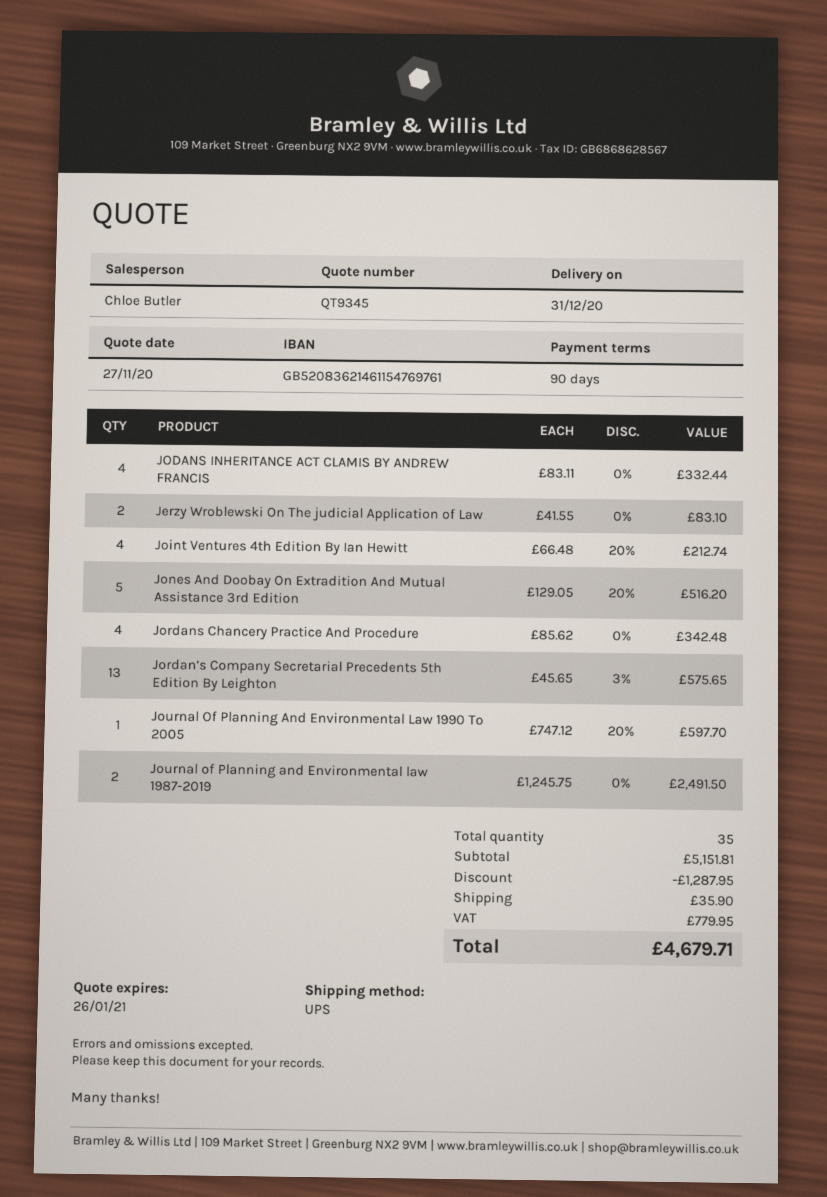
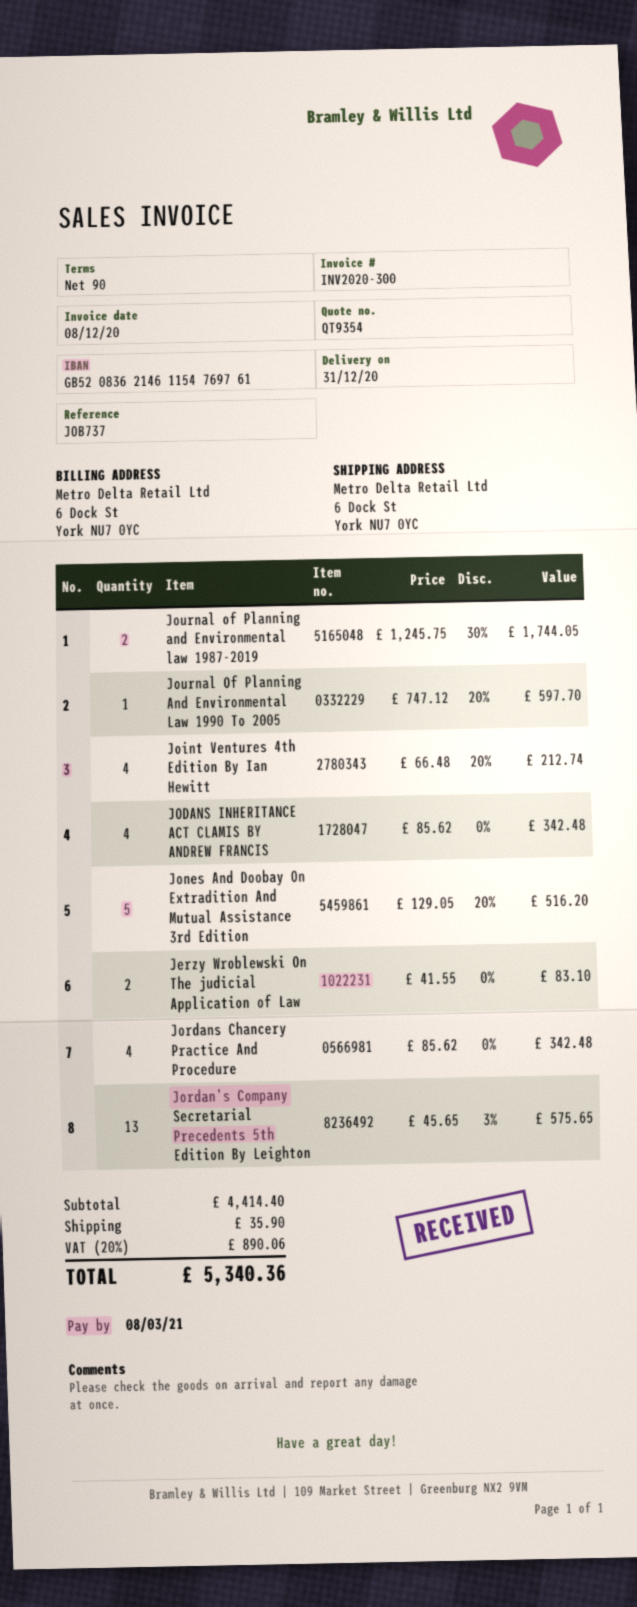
quote number: QT9345 -> QT9354
JODANS INHERITANCE ACT CLAMIS BY ANDREW FRANCIS: 4 x 83.11 = 332.44 -> 4 x 85.62 = 342.48
Journal of Planning and Environmental law 1987-2019: 2 x 1245.75 = 2491.50 -> 2 x 1245.75 - 30% = 1744.05
subtotal: 5151.81 -> 4414.40
discount: 1287.95 -> none
tax: 779.95 -> 890.06
total: 4679.71 -> 5340.36

